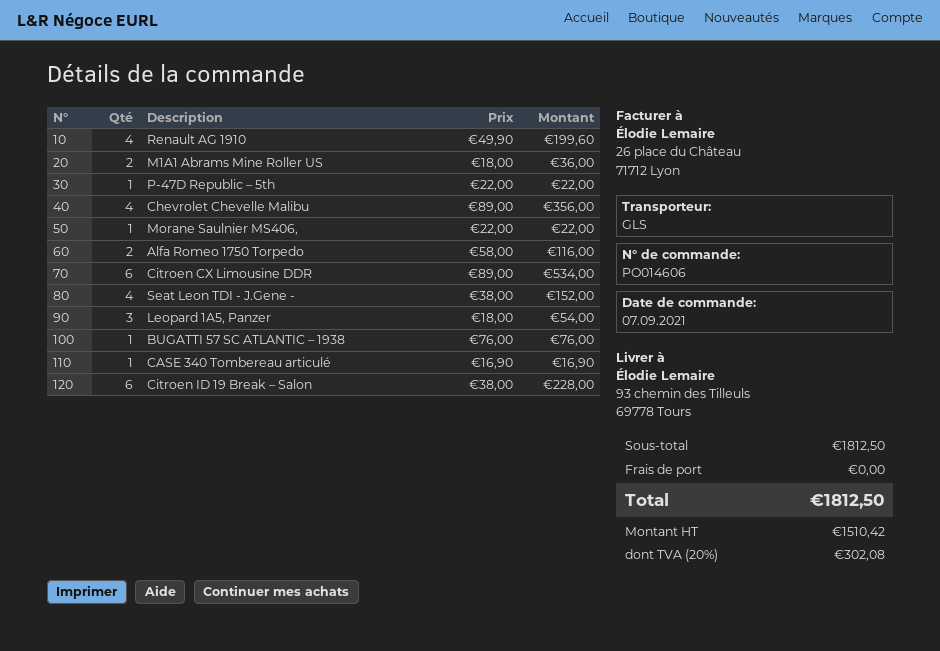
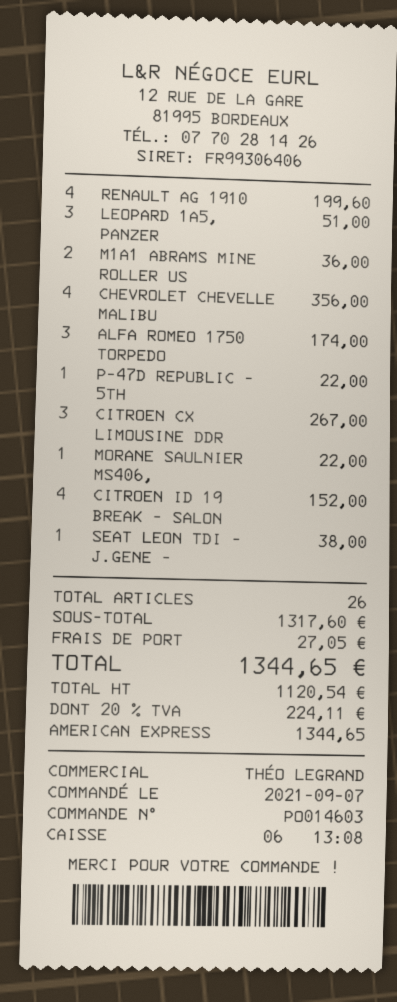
order number: PO014606 -> PO014603
Alfa Romeo 1750 Torpedo: 2 for 116.00 -> 3 for 174.00
Citroen CX Limousine DDR: 6 for 534.00 -> 3 for 267.00
Seat Leon TDI - J.Gene -: 4 for 152.00 -> 1 for 38.00
Leopard 1A5, Panzer: 3 for 54.00 -> 3 for 51.00
BUGATTI 57 SC ATLANTIC – 1938: 1 for 76.00 -> none
CASE 340 Tombereau articulé: 1 for 16.90 -> none
Citroen ID 19 Break – Salon: 6 for 228.00 -> 4 for 152.00
subtotal: 1812.50 -> 1317.60
shipping: 0.00 -> 27.05
net: 1510.42 -> 1120.54
tax: 20% = 302.08 -> 20% = 224.11
total: 1812.50 -> 1344.65

